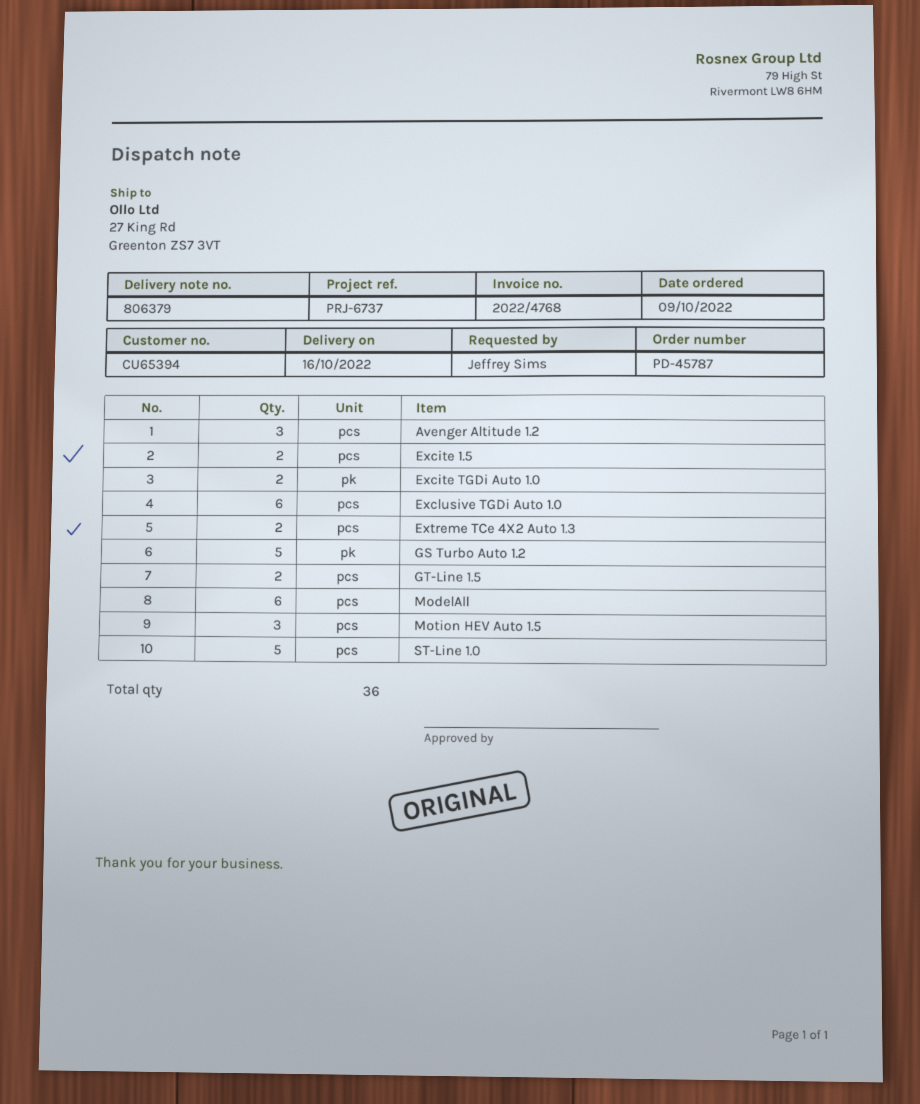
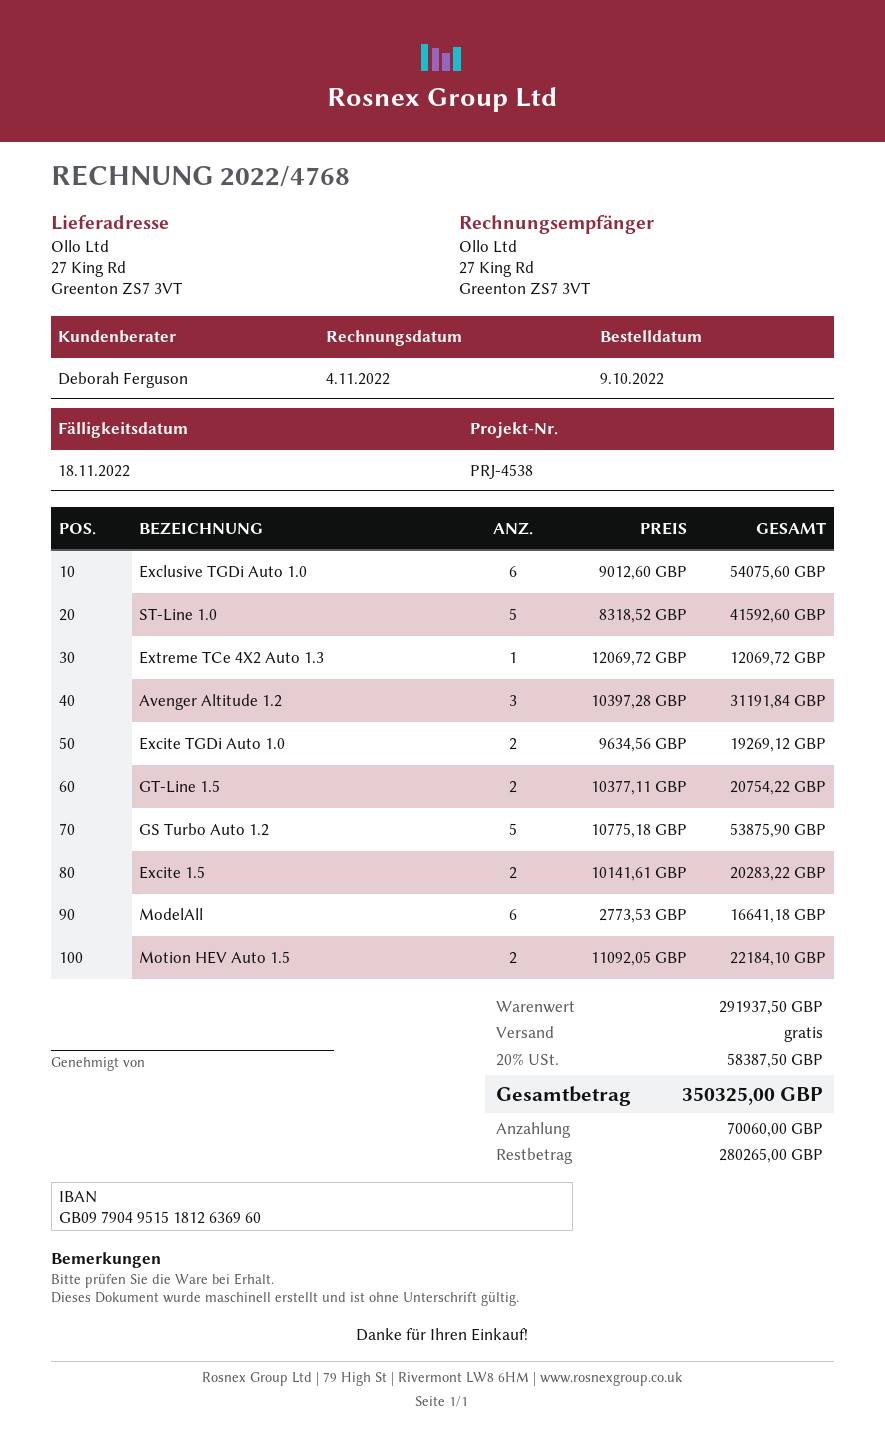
reference: PRJ-6737 -> PRJ-4538
Extreme TCe 4X2 Auto 1.3: 2 -> 1
Motion HEV Auto 1.5: 3 -> 2

